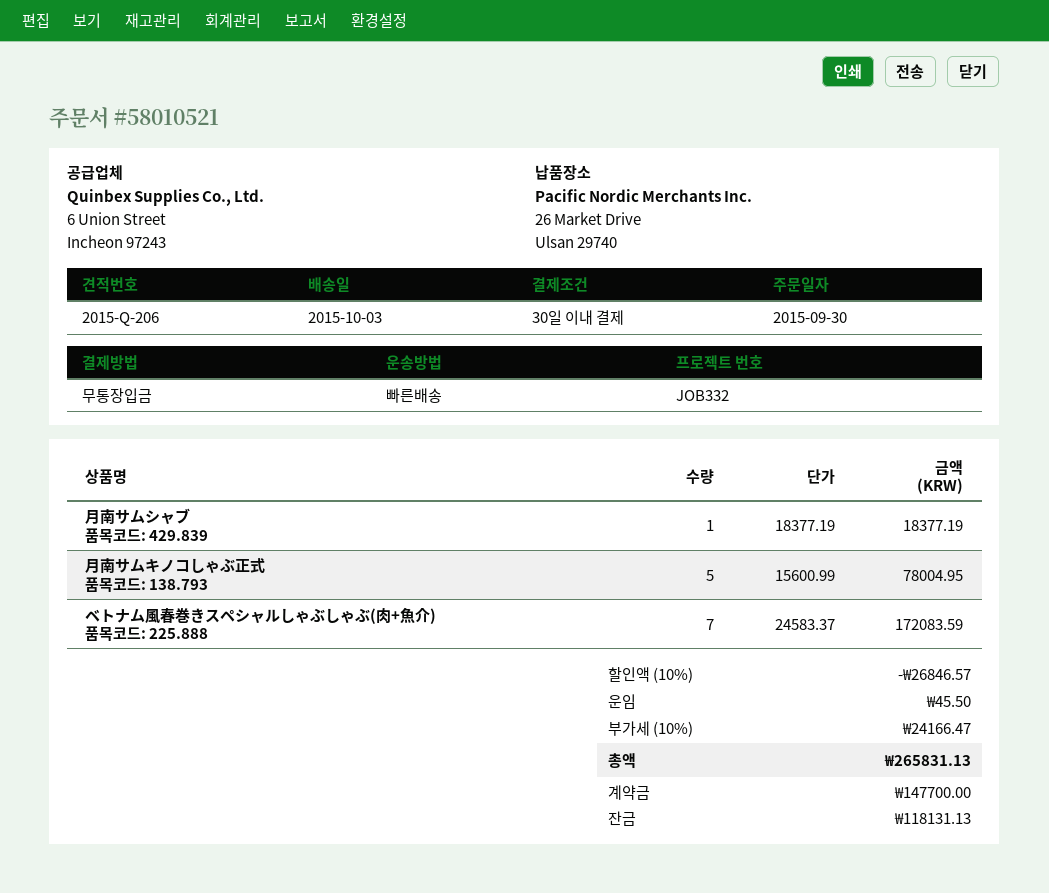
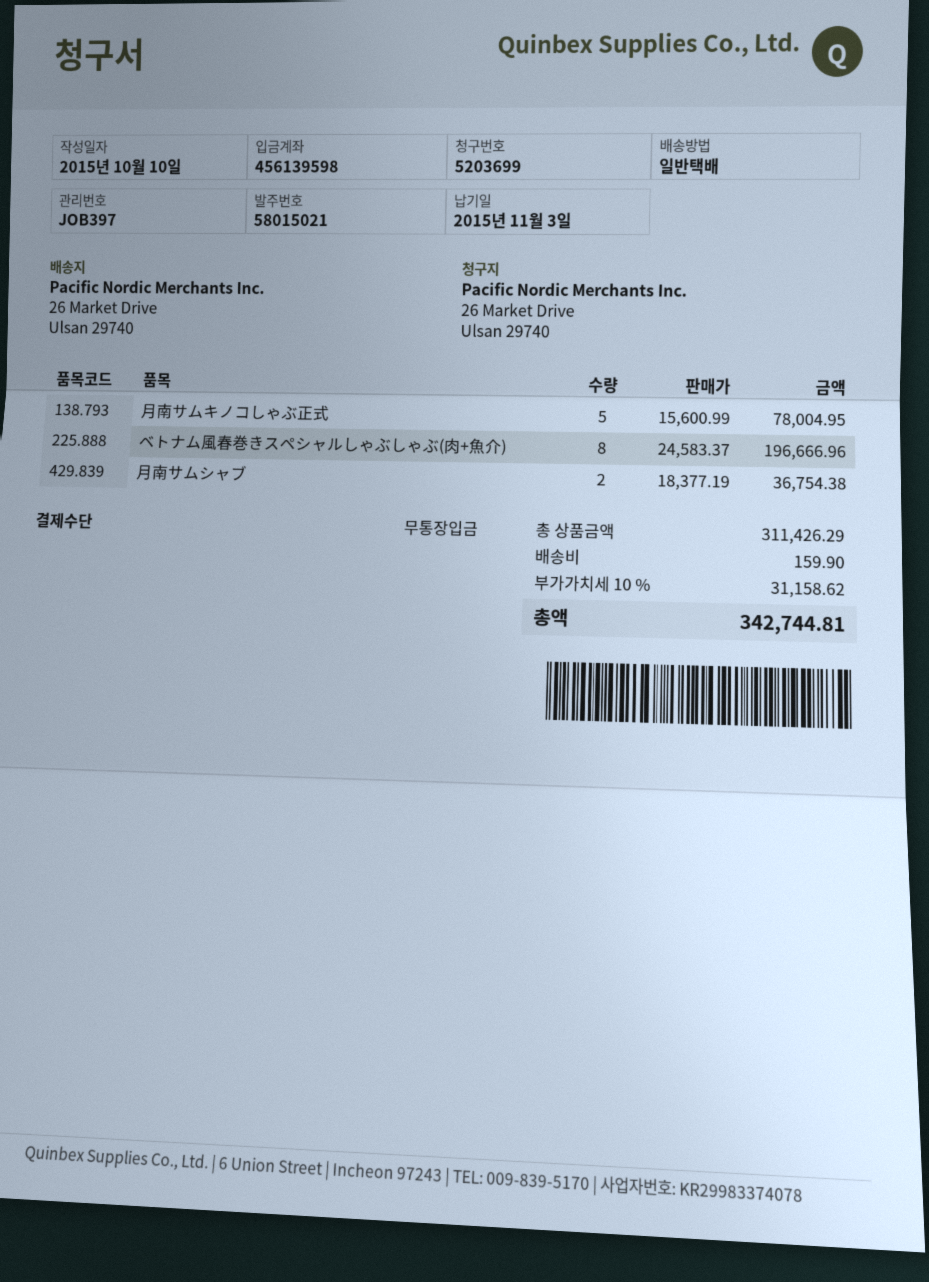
order number: 58010521 -> 58015021
delivery date: 2015-10-03 -> 2015-11-03
reference: JOB332 -> JOB397
shipping method: express -> standard
月南サムシャブ: 1 x 18377.19 = 18377.19 -> 2 x 18377.19 = 36754.38
ベトナム風春巻きスペシャルしゃぶしゃぶ(肉+魚介): 7 x 24583.37 = 172083.59 -> 8 x 24583.37 = 196666.96
discount: 10% = 26846.57 -> none
shipping: 45.50 -> 159.90
tax: 10% = 24166.47 -> 10% = 31158.62
total: 265831.13 -> 342744.81

